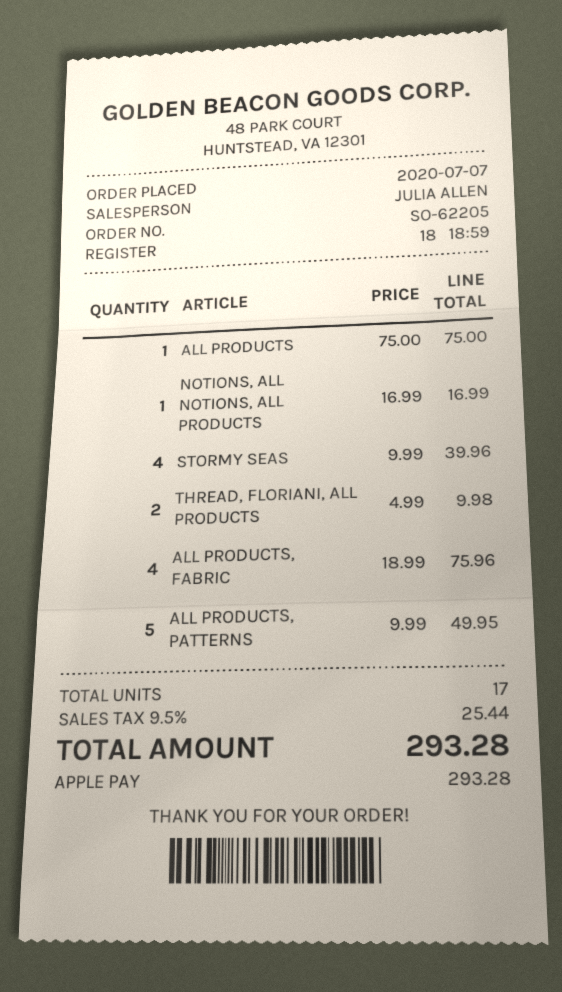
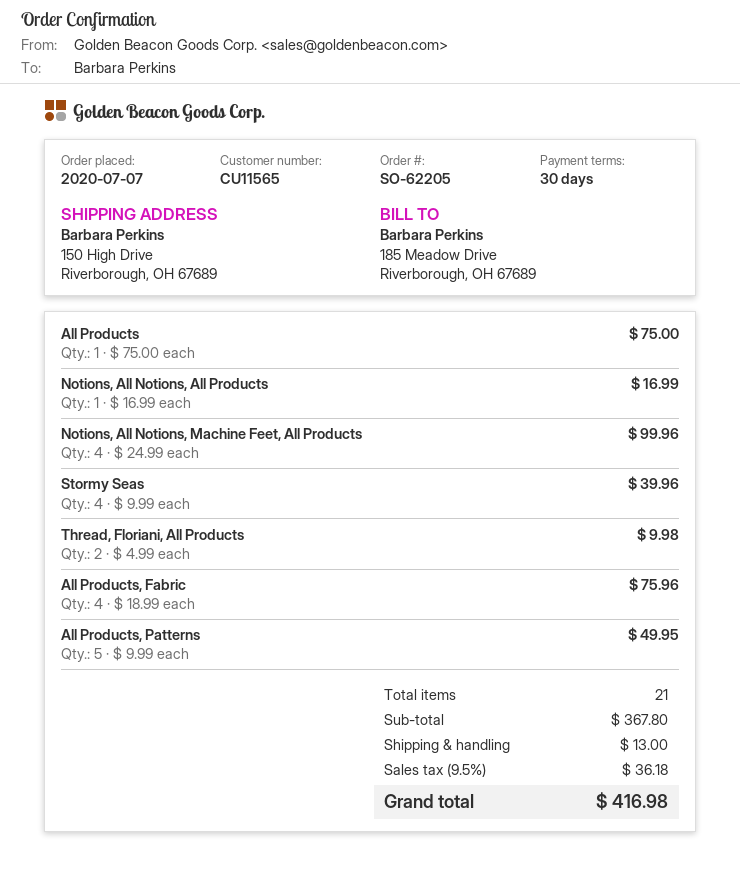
Notions, All Notions, Machine Feet, All Products: none -> 4 x 24.99 = 99.96
total quantity: 17 -> 21
shipping: none -> 13.00
tax: 9.5% = 25.44 -> 9.5% = 36.18
total: 293.28 -> 416.98

